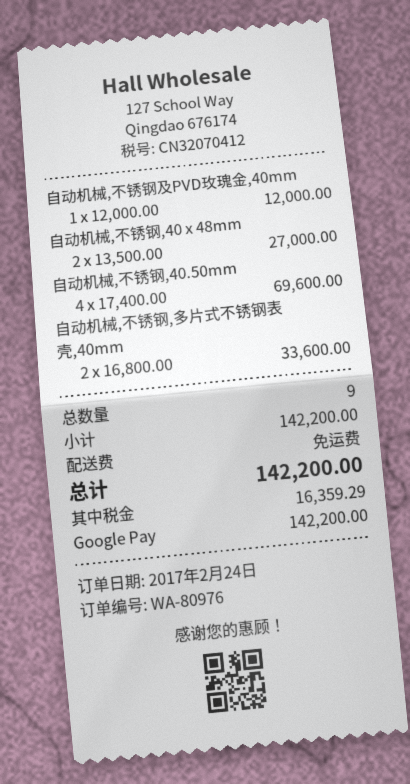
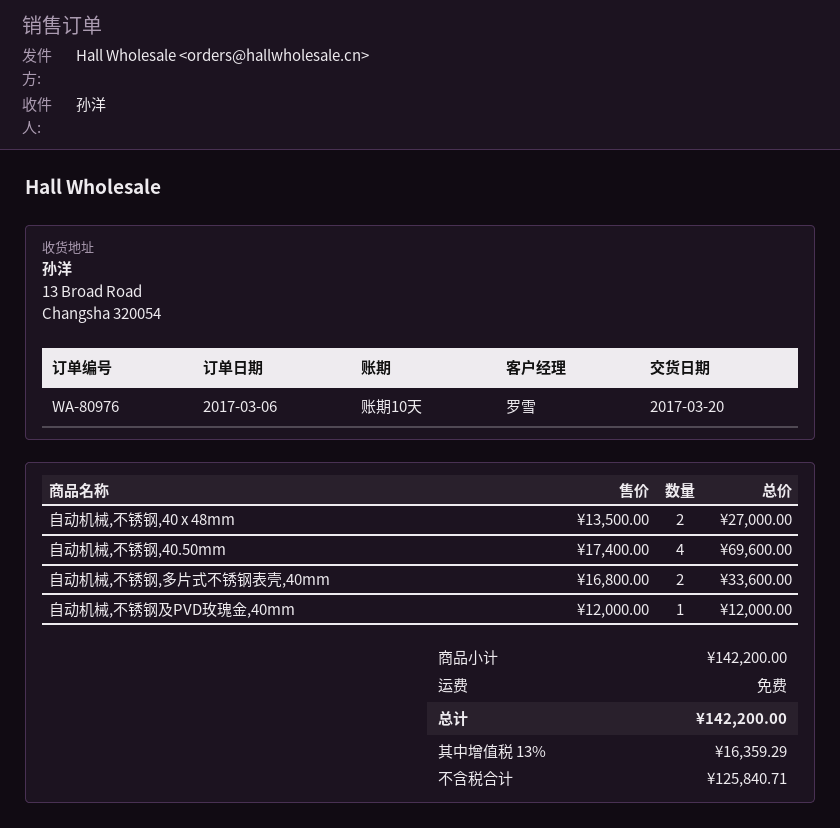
order date: 2017-02-24 -> 2017-03-06

